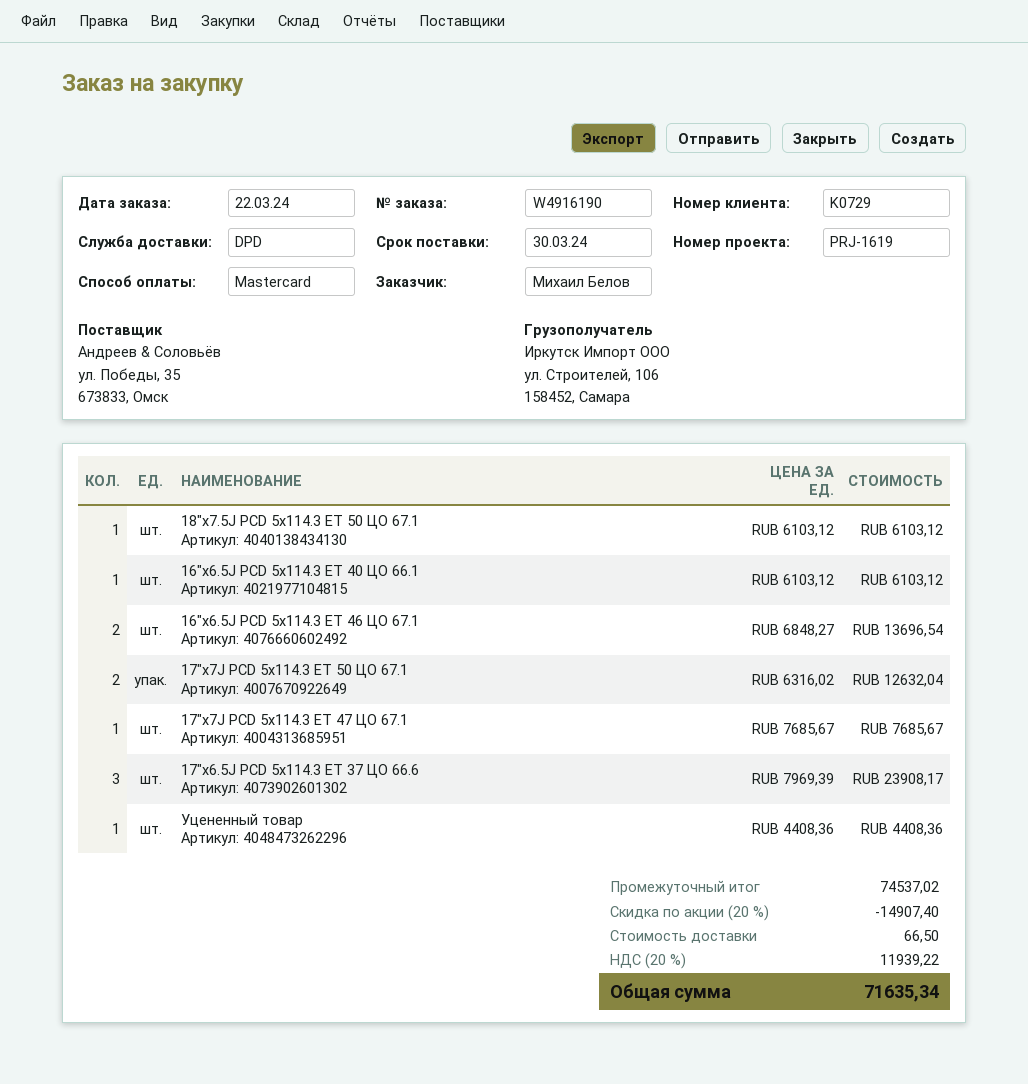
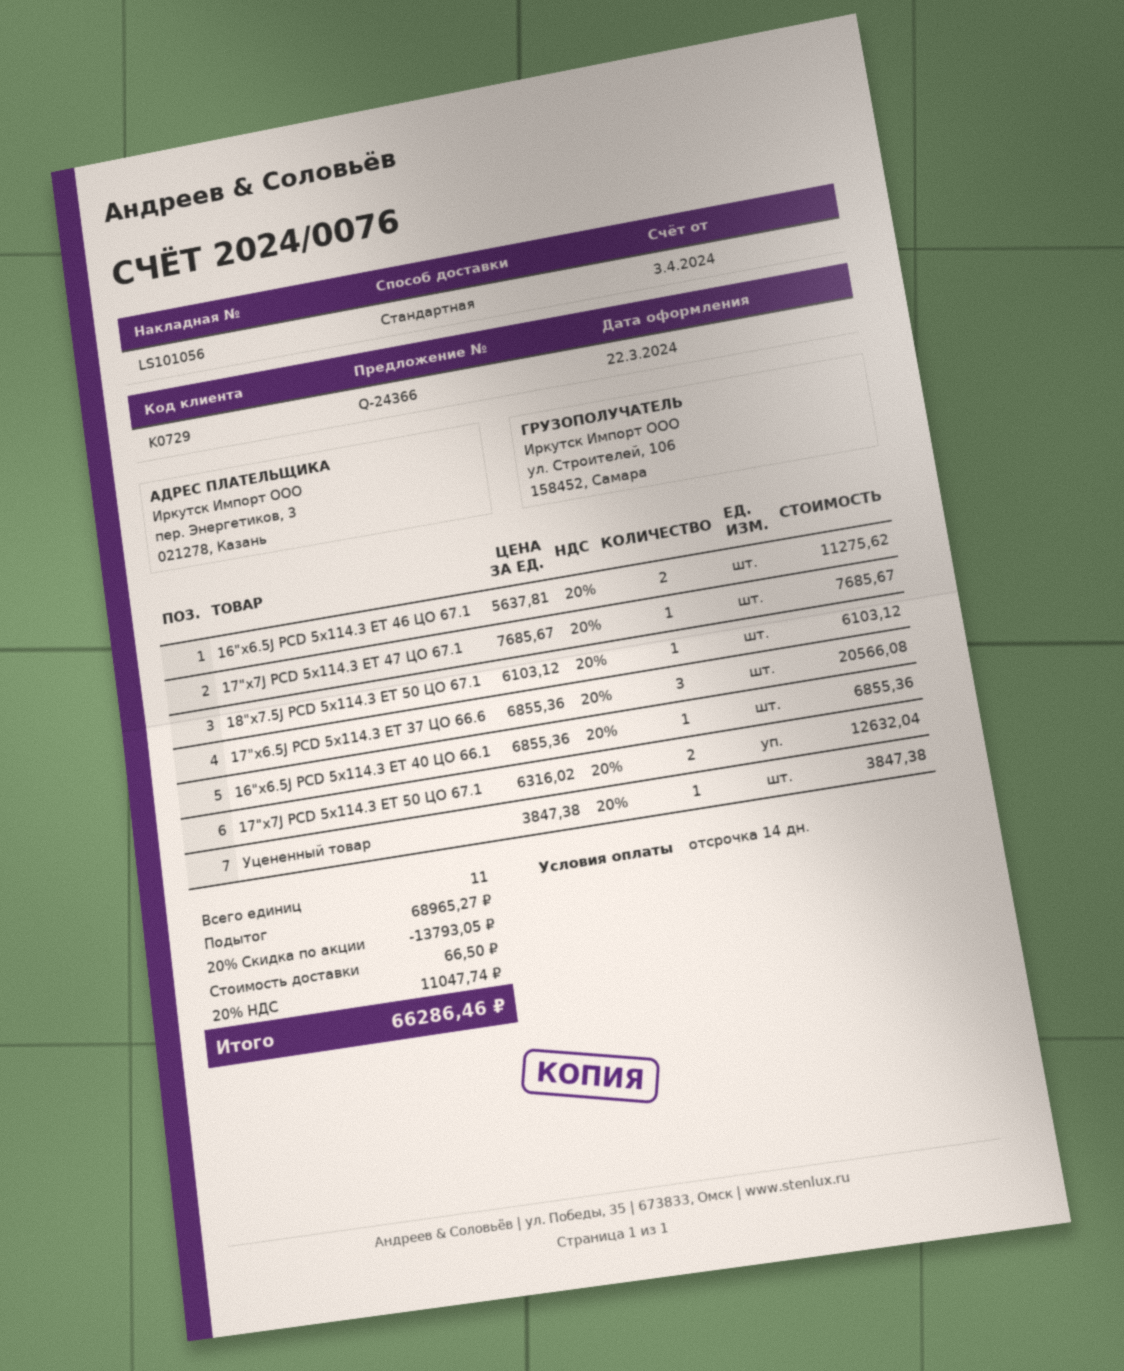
shipping method: DPD -> standard
16"x6.5J PCD 5x114.3 ЕТ 40 ЦО 66.1: 1 x 6103.12 = 6103.12 -> 1 x 6855.36 = 6855.36
16"x6.5J PCD 5x114.3 ЕТ 46 ЦО 67.1: 2 x 6848.27 = 13696.54 -> 2 x 5637.81 = 11275.62
17"x6.5J PCD 5x114.3 ЕТ 37 ЦО 66.6: 3 x 7969.39 = 23908.17 -> 3 x 6855.36 = 20566.08
Уцененный товар: 1 x 4408.36 = 4408.36 -> 1 x 3847.38 = 3847.38
subtotal: 74537.02 -> 68965.27
discount: 20% = 14907.40 -> 20% = 13793.05
tax: 20% = 11939.22 -> 20% = 11047.74
total: 71635.34 -> 66286.46

